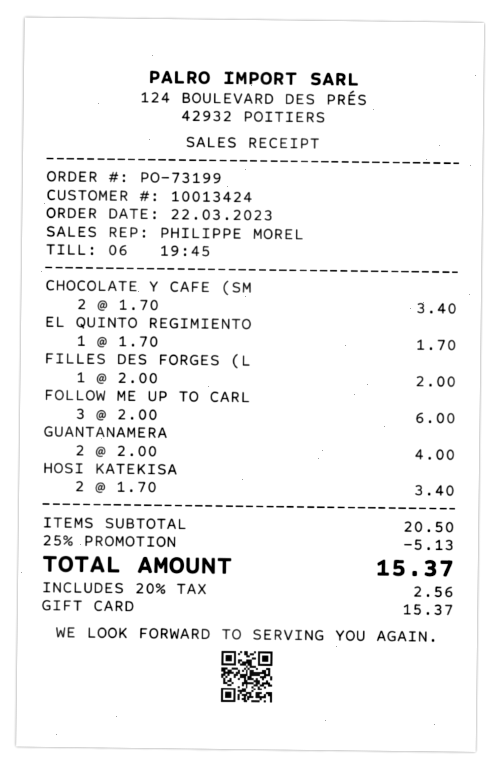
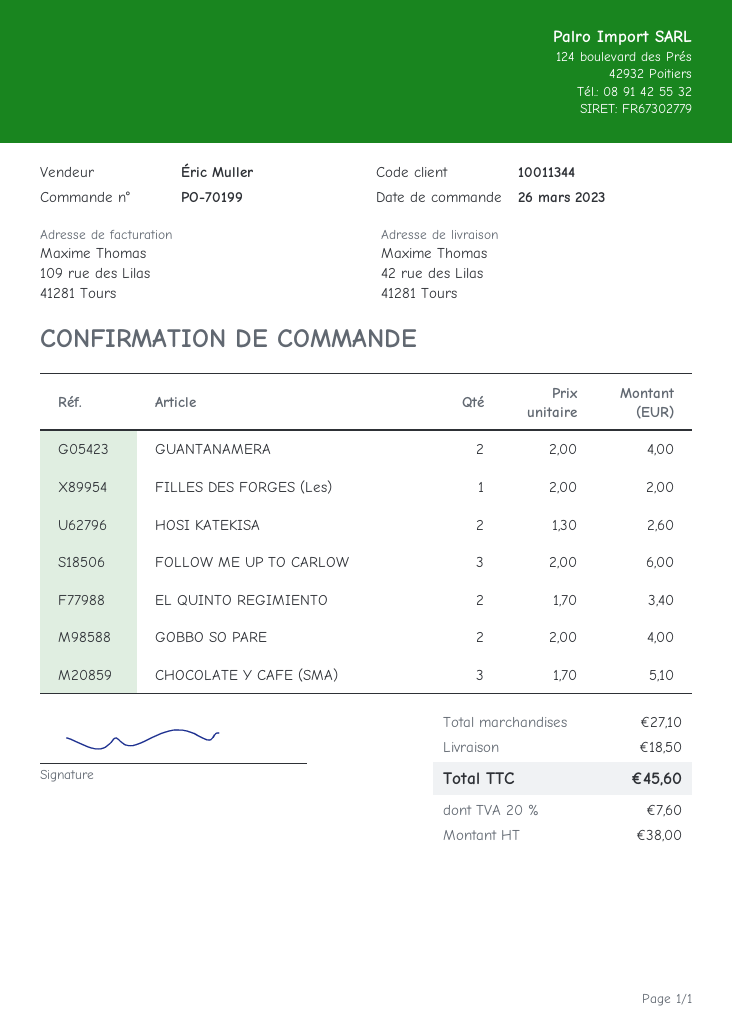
order number: PO-73199 -> PO-70199
order date: 2023-03-22 -> 2023-03-26
customer number: 10013424 -> 10011344
sales rep: PHILIPPE MOREL -> Éric Muller
CHOCOLATE Y CAFE (SM: 2 x 1.70 = 3.40 -> 3 x 1.70 = 5.10
EL QUINTO REGIMIENTO: 1 x 1.70 = 1.70 -> 2 x 1.70 = 3.40
HOSI KATEKISA: 2 x 1.70 = 3.40 -> 2 x 1.30 = 2.60
GOBBO SO PARE: none -> 2 x 2.00 = 4.00
subtotal: 20.50 -> 27.10
discount: 25% = 5.13 -> none
shipping: none -> 18.50
tax: 20% = 2.56 -> 20% = 7.60
total: 15.37 -> 45.60

